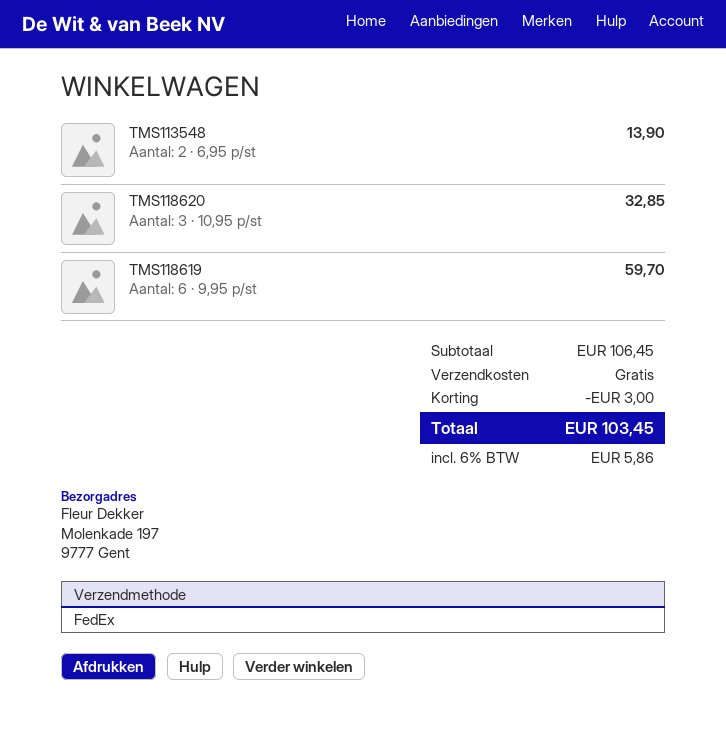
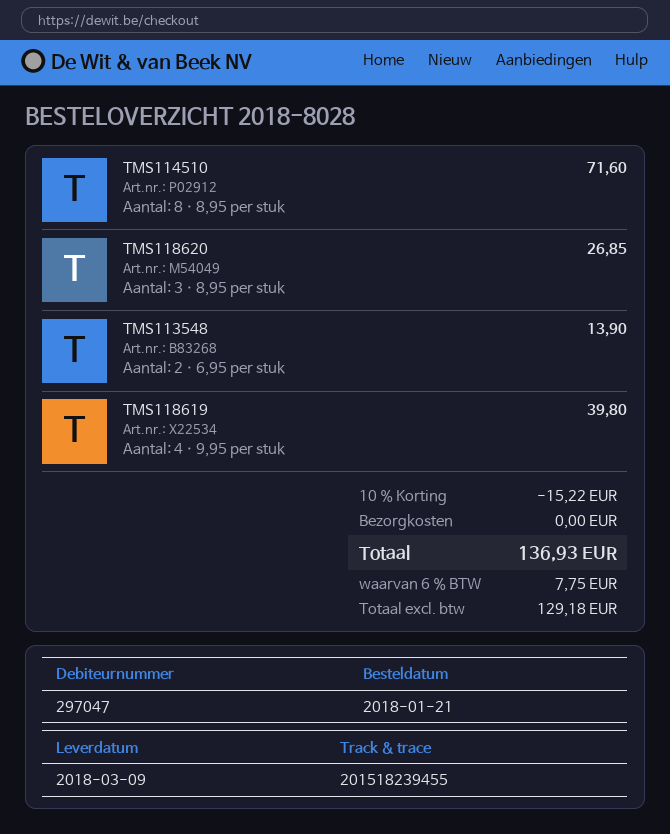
TMS118620: 3 x 10.95 = 32.85 -> 3 x 8.95 = 26.85
TMS118619: 6 x 9.95 = 59.70 -> 4 x 9.95 = 39.80
TMS114510: none -> 8 x 8.95 = 71.60
discount: 3.00 -> 15.22
tax: 6% = 5.86 -> 6% = 7.75
total: 103.45 -> 136.93

